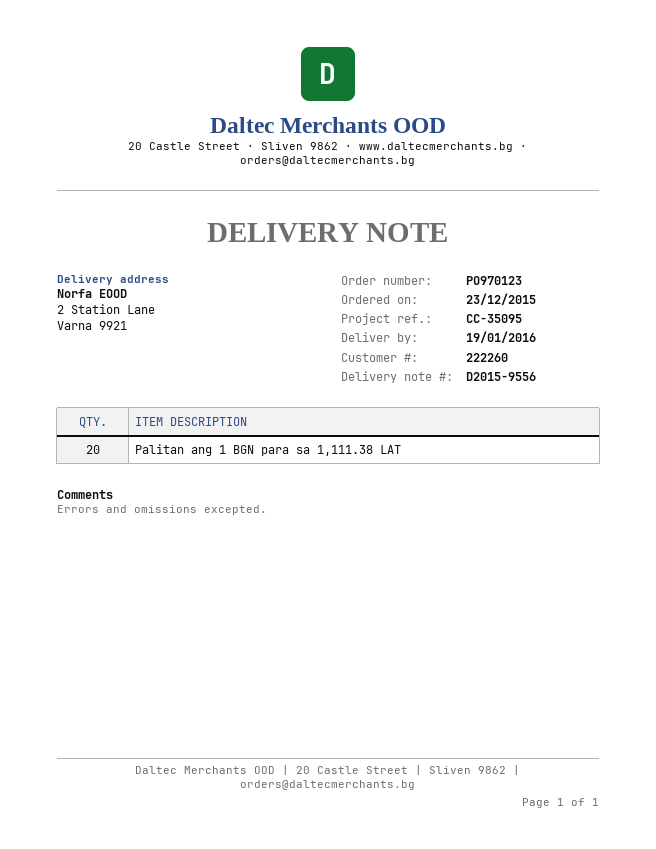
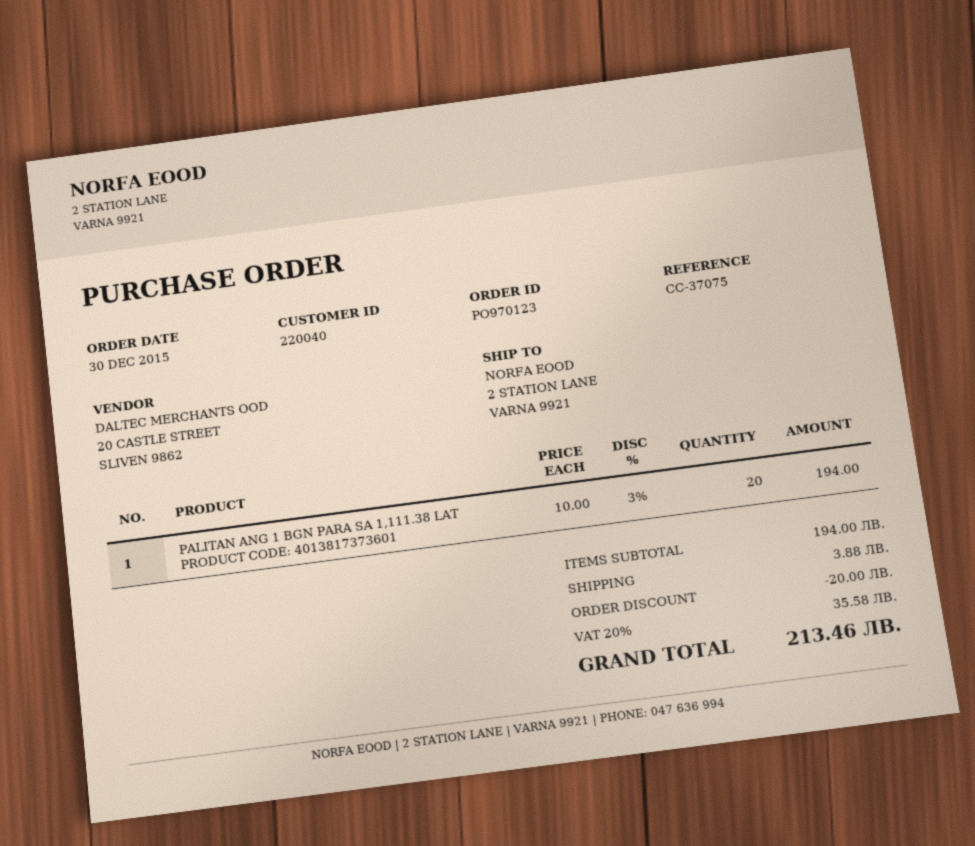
order date: 2015-12-23 -> 2015-12-30
customer number: 222260 -> 220040
reference: CC-35095 -> CC-37075

